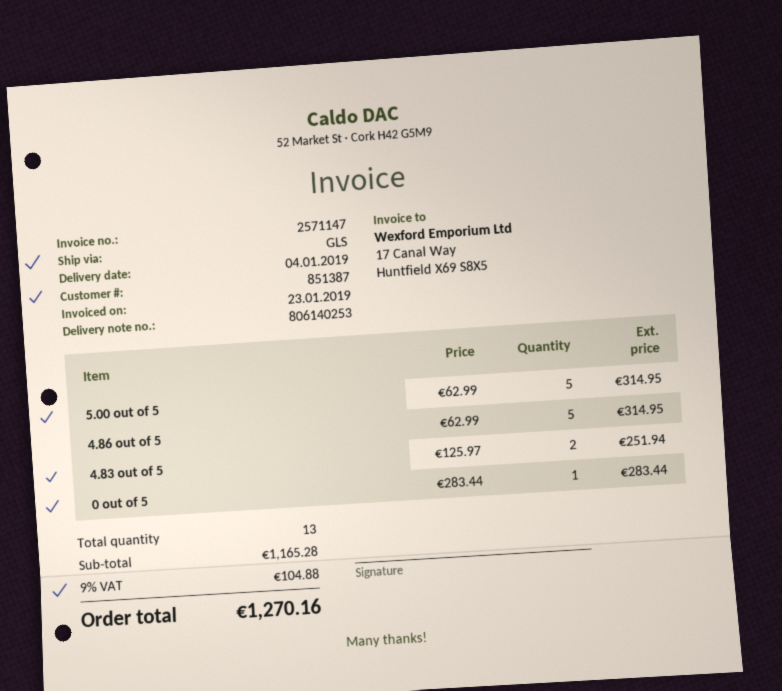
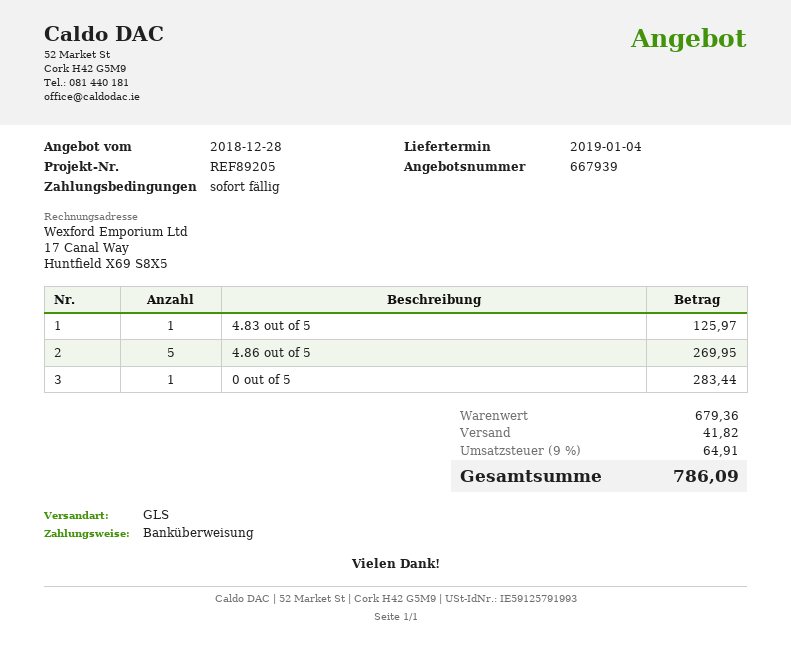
5.00 out of 5: 5 for 314.95 -> none
4.86 out of 5: 5 for 314.95 -> 5 for 269.95
4.83 out of 5: 2 for 251.94 -> 1 for 125.97
subtotal: 1165.28 -> 679.36
shipping: none -> 41.82
tax: 9% = 104.88 -> 9% = 64.91
total: 1270.16 -> 786.09

